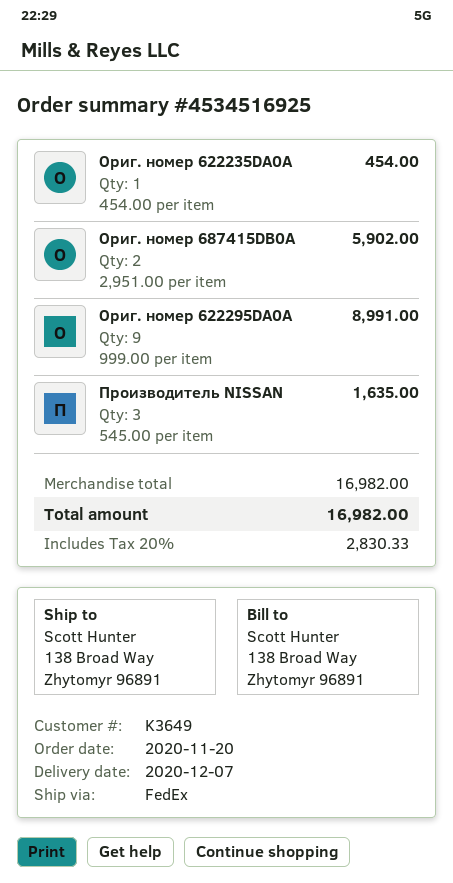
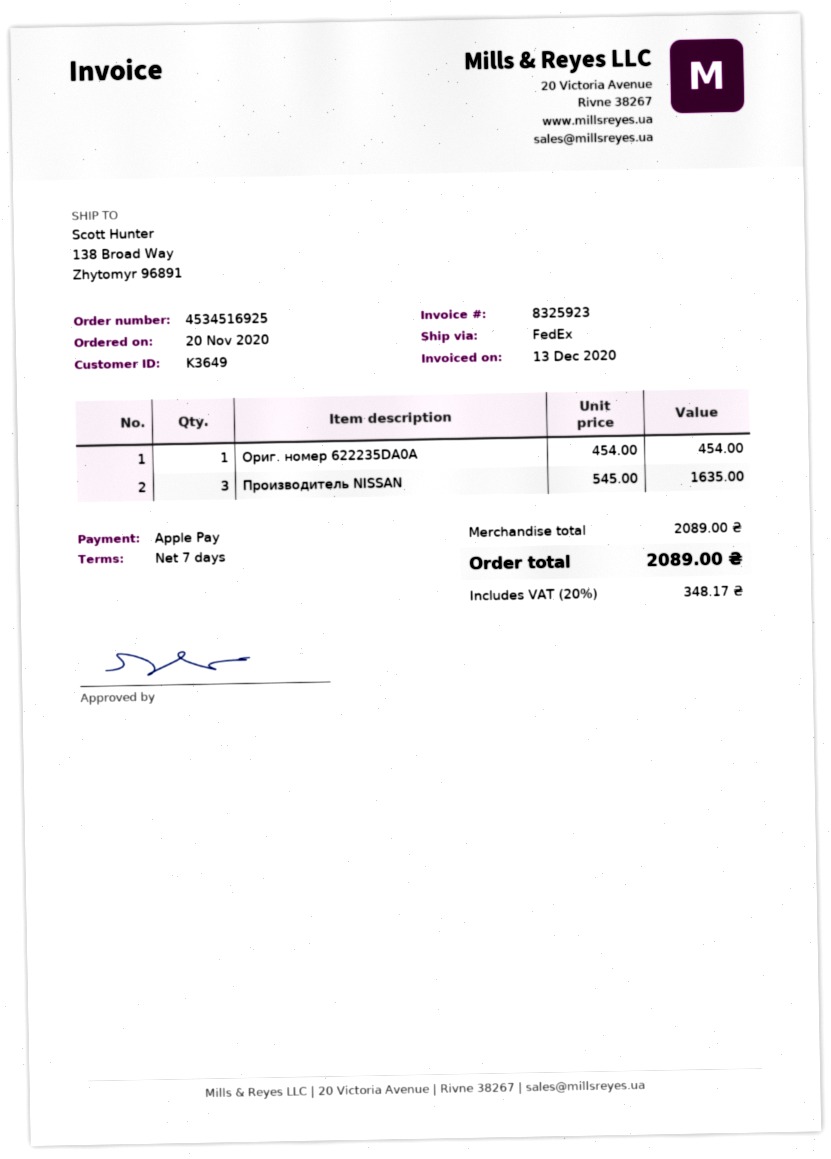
Ориг. номер 687415DB0A: 2 x 2951.00 = 5902.00 -> none
Ориг. номер 622295DA0A: 9 x 999.00 = 8991.00 -> none
subtotal: 16982.00 -> 2089.00
tax: 20% = 2830.33 -> 20% = 348.17
total: 16982.00 -> 2089.00

